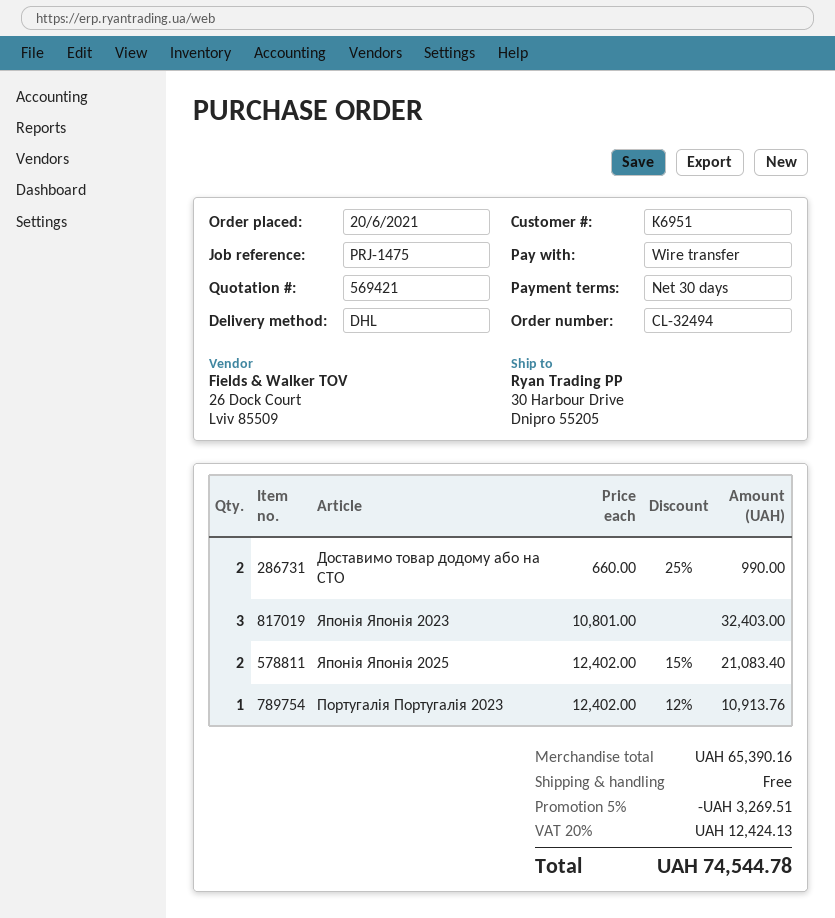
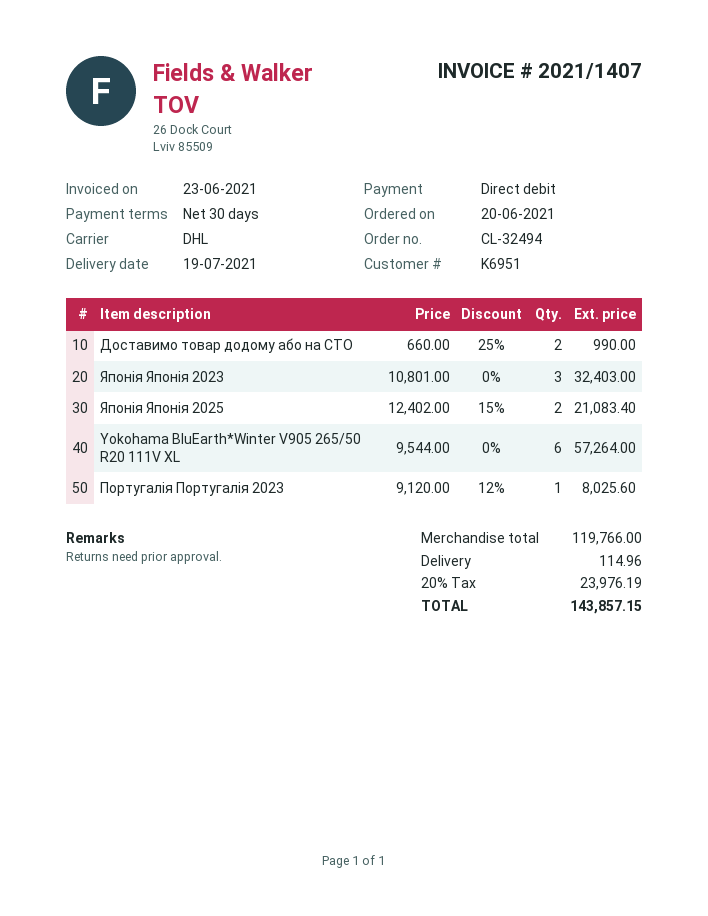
payment method: bank transfer -> direct debit
Португалія Португалія 2023: 1 x 12402.00 - 12% = 10913.76 -> 1 x 9120.00 - 12% = 8025.60
Yokohama BluEarth*Winter V905 265/50 R20 111V XL: none -> 6 x 9544.00 = 57264.00
subtotal: 65390.16 -> 119766.00
discount: 5% = 3269.51 -> none
shipping: 0.00 -> 114.96
tax: 20% = 12424.13 -> 20% = 23976.19
total: 74544.78 -> 143857.15

